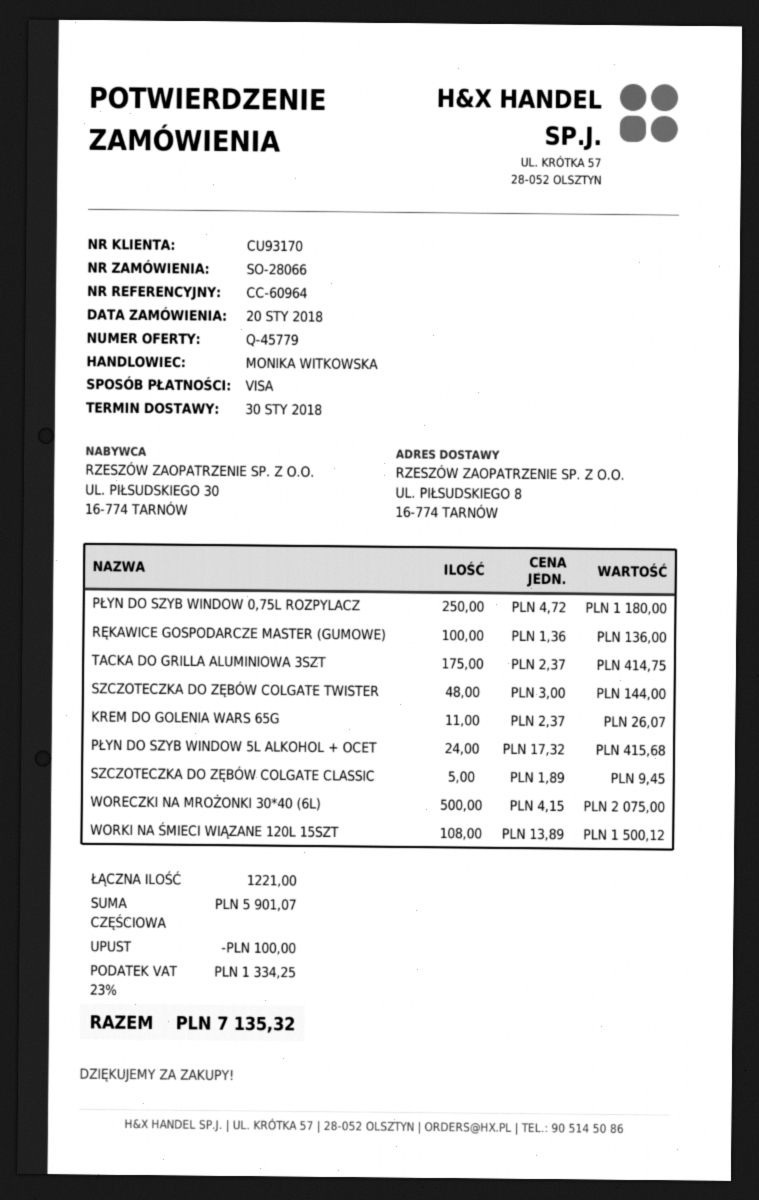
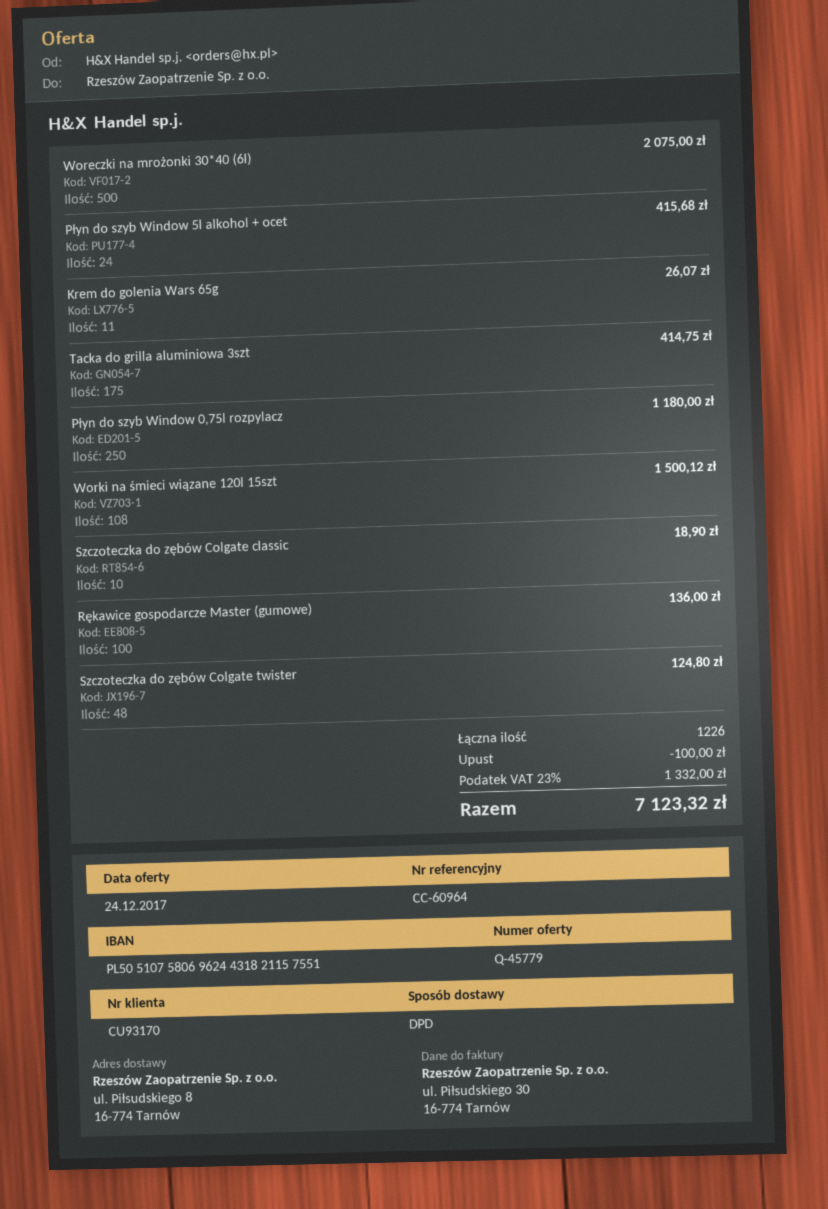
SZCZOTECZKA DO ZĘBÓW COLGATE TWISTER: 48 for 144.00 -> 48 for 124.80
SZCZOTECZKA DO ZĘBÓW COLGATE CLASSIC: 5 for 9.45 -> 10 for 18.90
total quantity: 1221 -> 1226
tax: 23% = 1334.25 -> 23% = 1332.00
total: 7135.32 -> 7123.32

